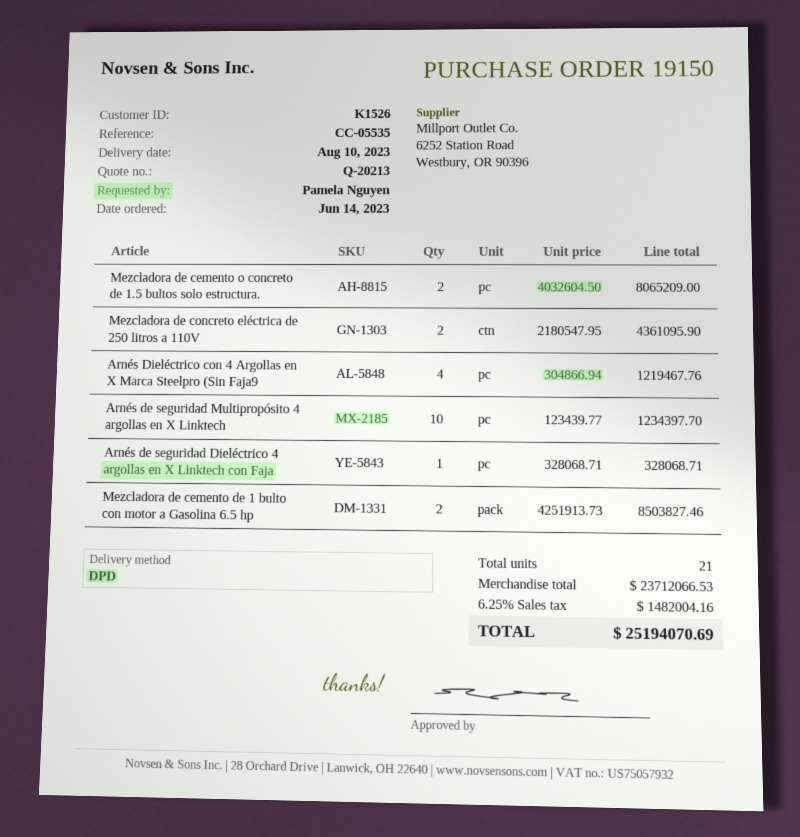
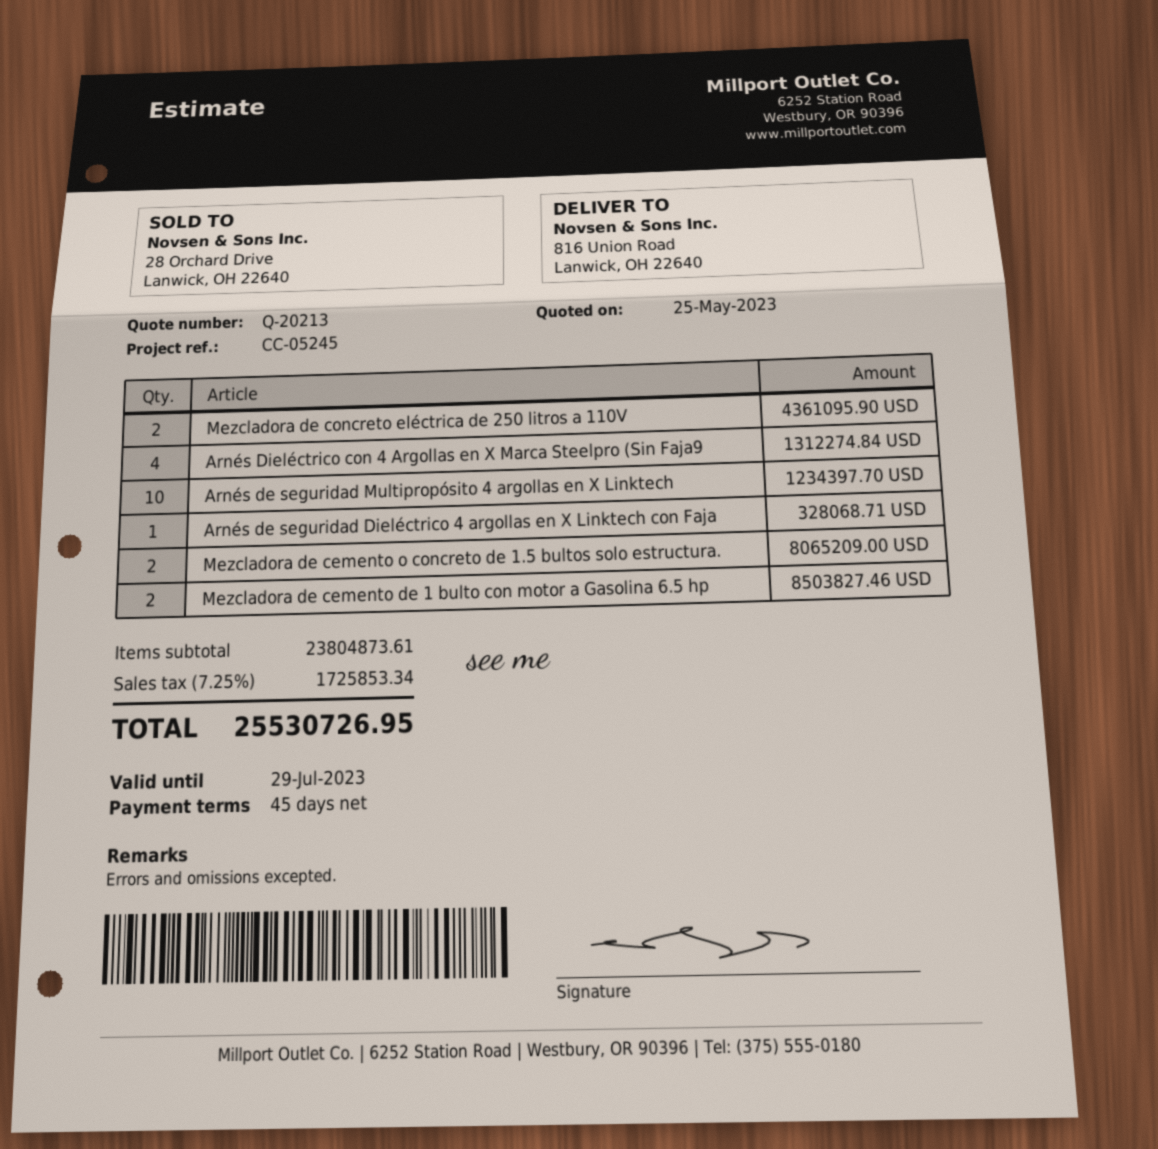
reference: CC-05535 -> CC-05245
Arnés Dieléctrico con 4 Argollas en X Marca Steelpro (Sin Faja9: 4 for 1219467.76 -> 4 for 1312274.84
subtotal: 23712066.53 -> 23804873.61
tax: 6.25% = 1482004.16 -> 7.25% = 1725853.34
total: 25194070.69 -> 25530726.95

